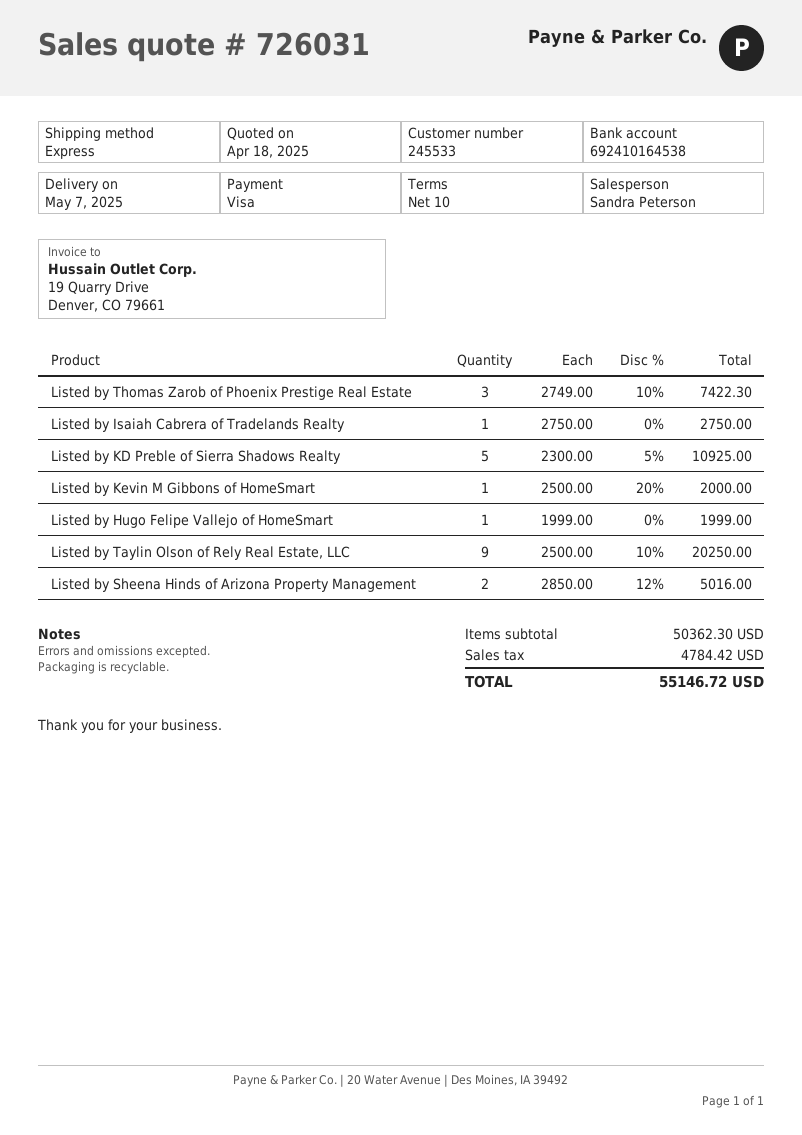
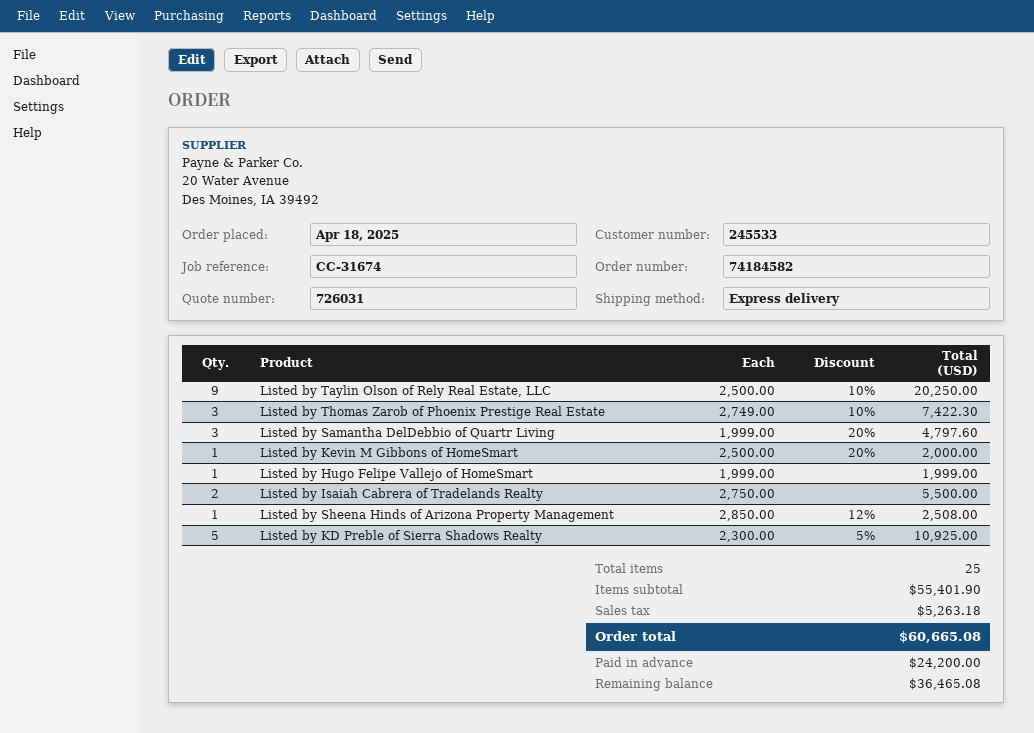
Listed by Isaiah Cabrera of Tradelands Realty: 1 x 2750.00 = 2750.00 -> 2 x 2750.00 = 5500.00
Listed by Sheena Hinds of Arizona Property Management: 2 x 2850.00 - 12% = 5016.00 -> 1 x 2850.00 - 12% = 2508.00
Listed by Samantha DelDebbio of Quartr Living: none -> 3 x 1999.00 - 20% = 4797.60
subtotal: 50362.30 -> 55401.90
tax: 4784.42 -> 5263.18
total: 55146.72 -> 60665.08

